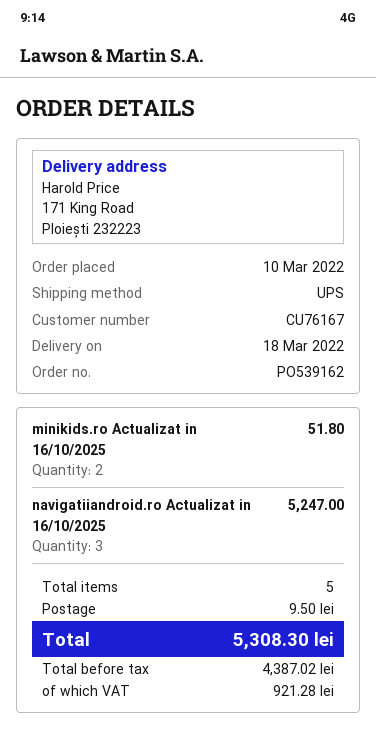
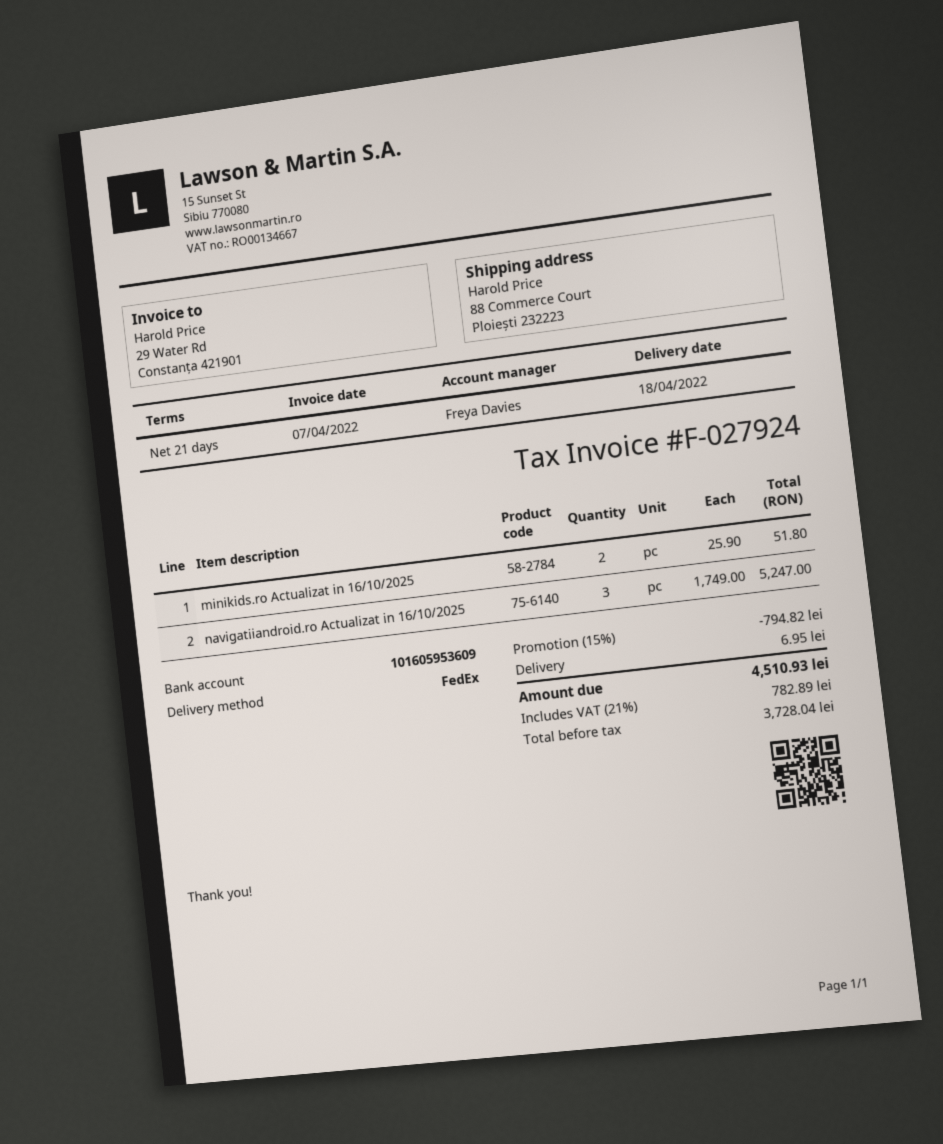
delivery date: 2022-03-18 -> 2022-04-18
shipping method: UPS -> FedEx
ship to: 171 King Road, Ploiești 232223 -> 88 Commerce Court, Ploiești 232223
discount: none -> 15% = 794.82
shipping: 9.50 -> 6.95
net: 4387.02 -> 3728.04
tax: 921.28 -> 782.89
total: 5308.30 -> 4510.93

